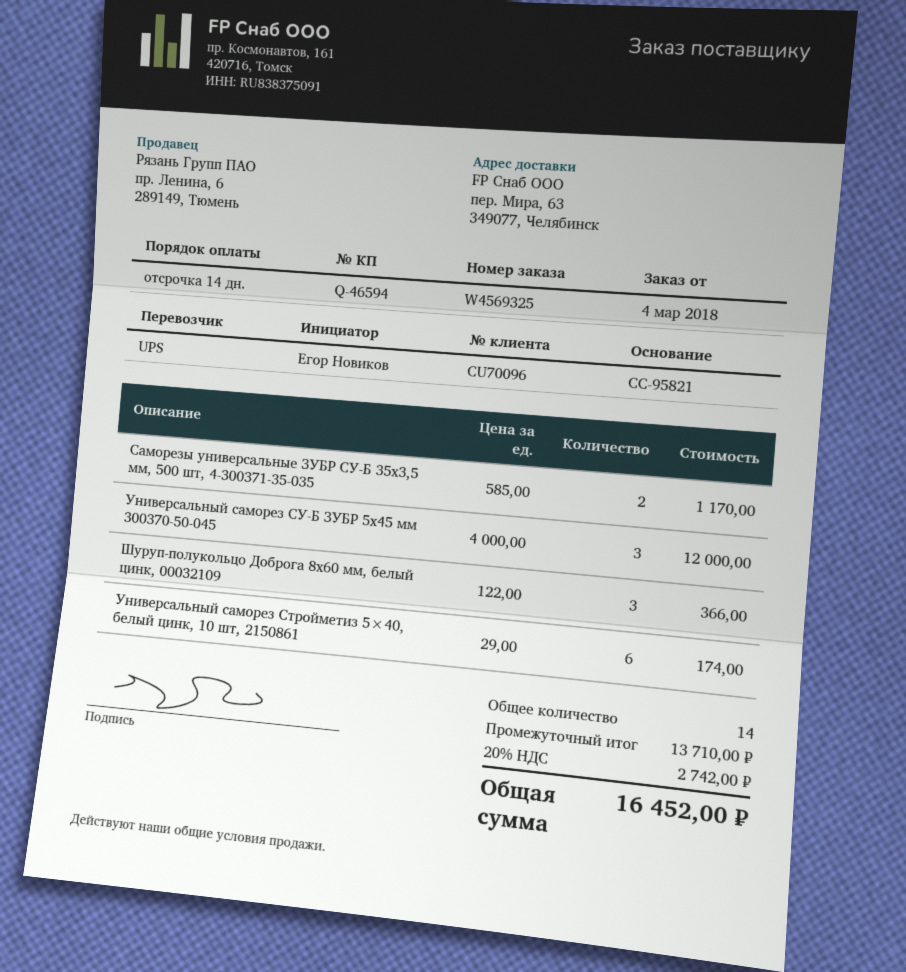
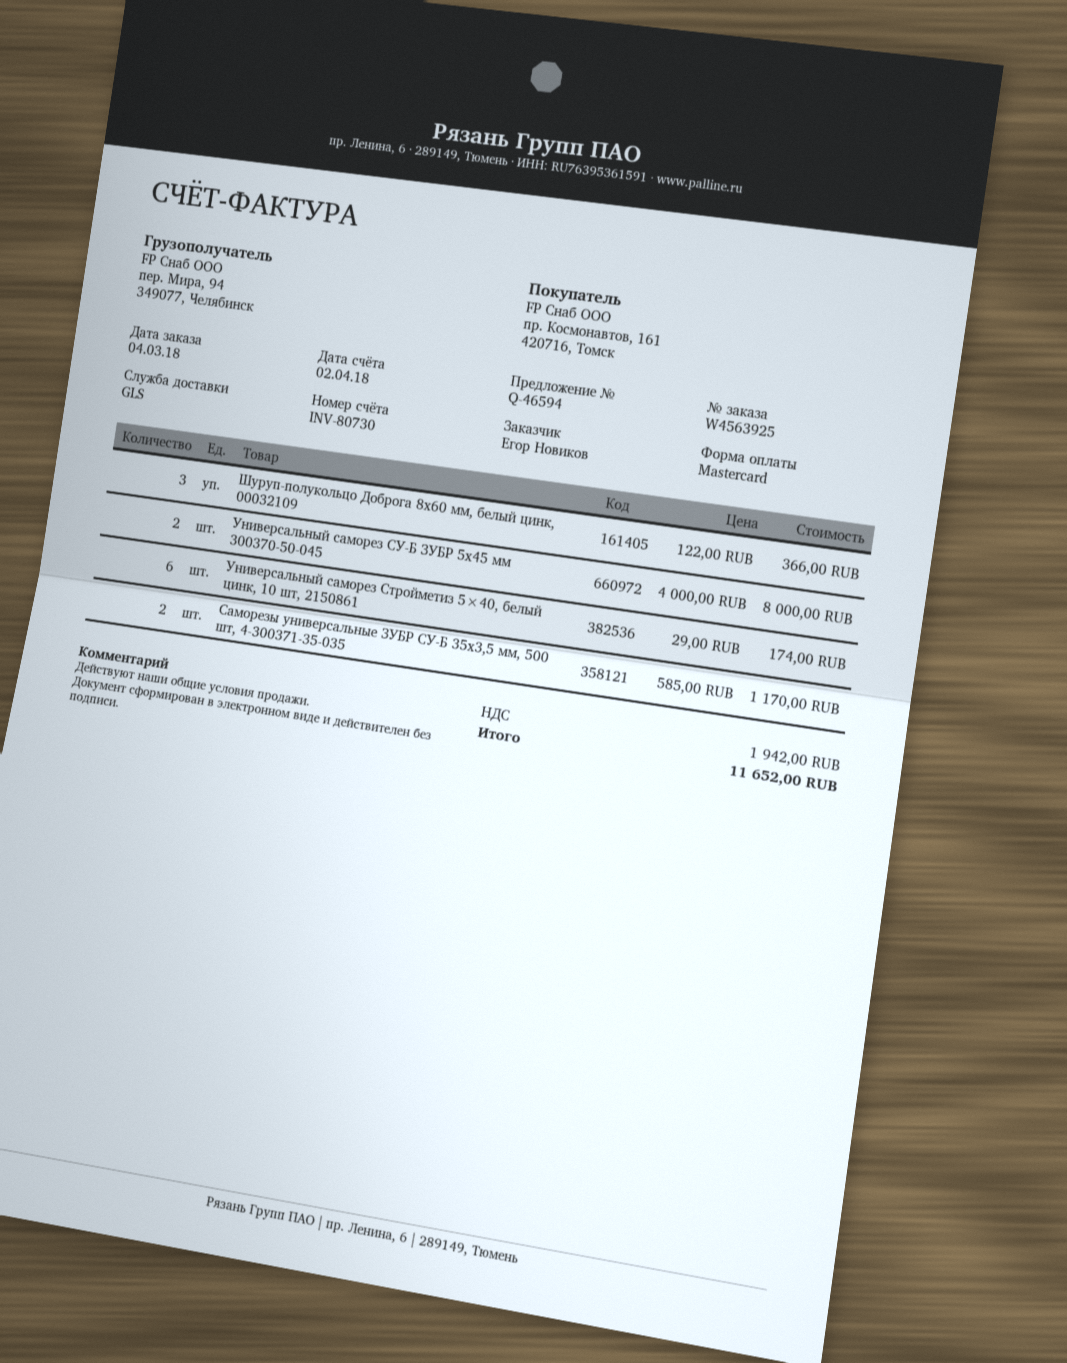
order number: W4569325 -> W4563925
shipping method: UPS -> GLS
ship to: пер. Мира, 63, 349077, Челябинск -> пер. Мира, 94, 349077, Челябинск
Универсальный саморез СУ-Б ЗУБР 5x45 мм 300370-50-045: 3 x 4000.00 = 12000.00 -> 2 x 4000.00 = 8000.00
tax: 2742.00 -> 1942.00
total: 16452.00 -> 11652.00

